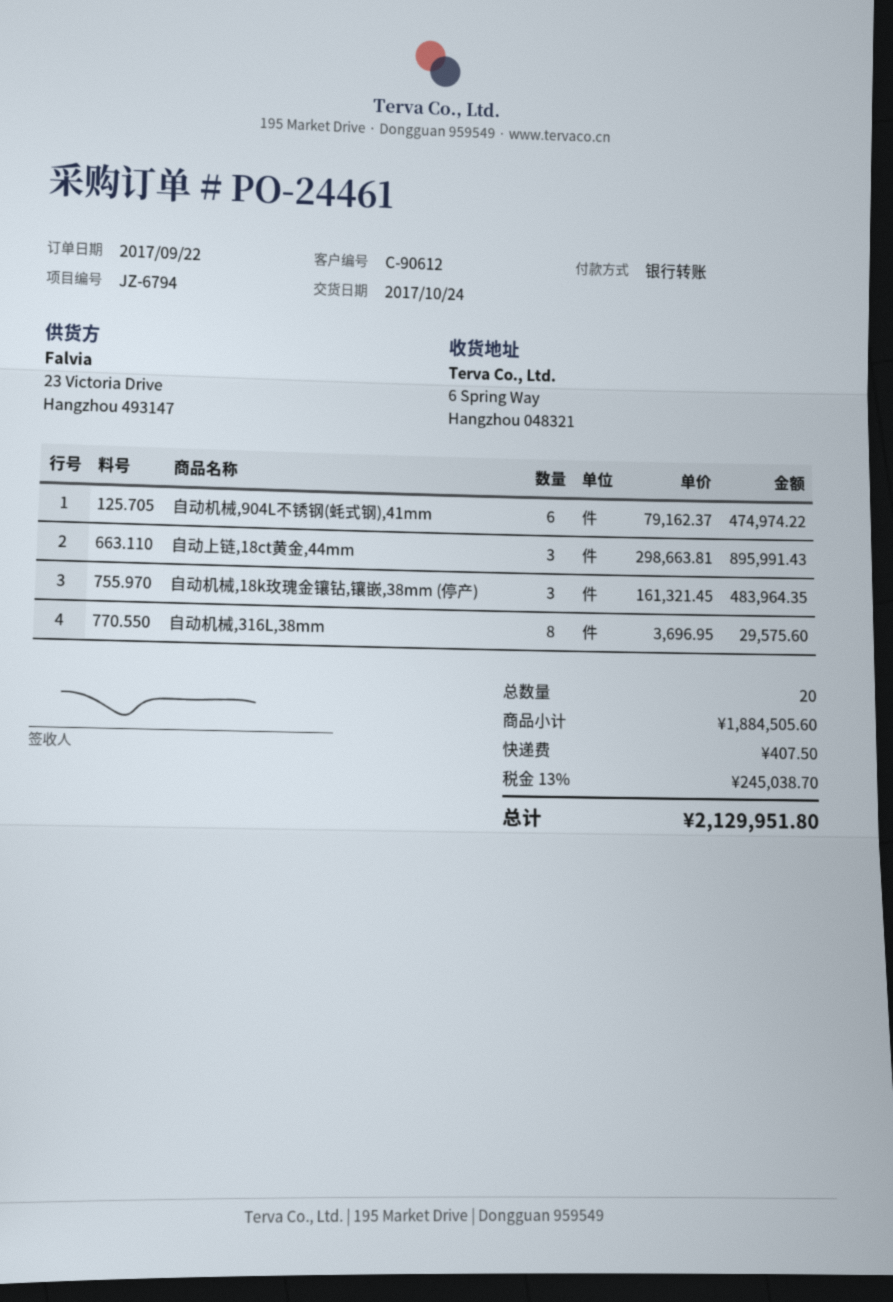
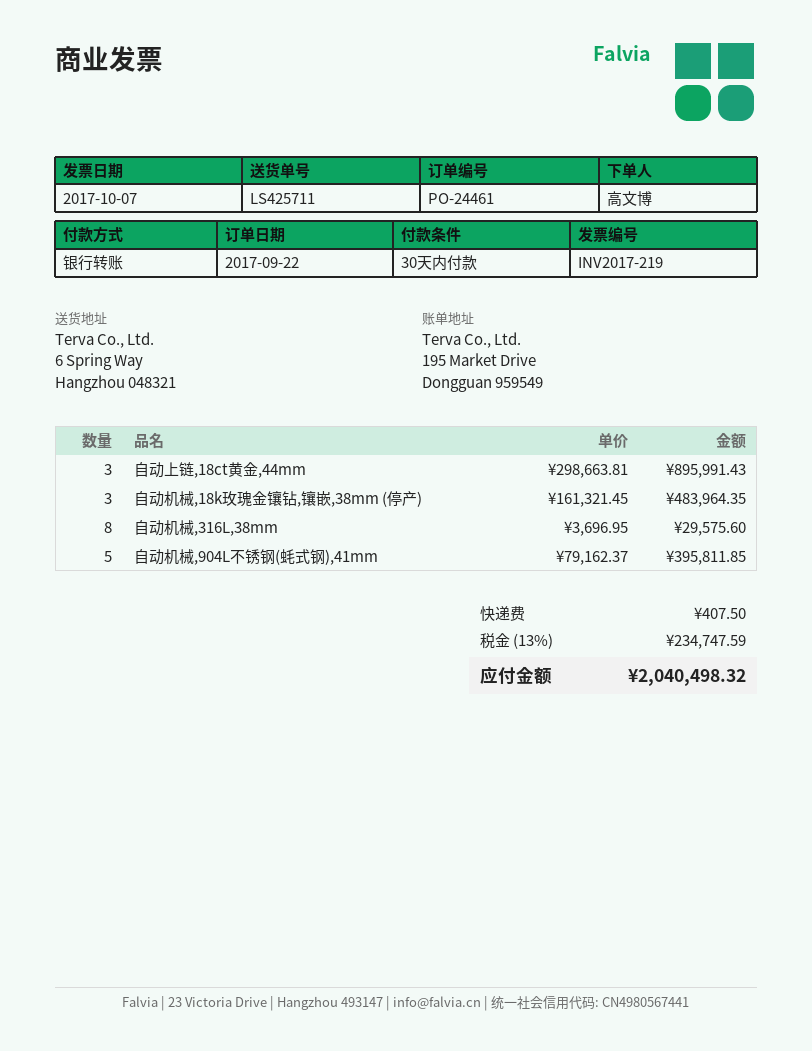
自动机械,904L不锈钢(蚝式钢),41mm: 6 x 79162.37 = 474974.22 -> 5 x 79162.37 = 395811.85
tax: 13% = 245038.70 -> 13% = 234747.59
total: 2129951.80 -> 2040498.32

